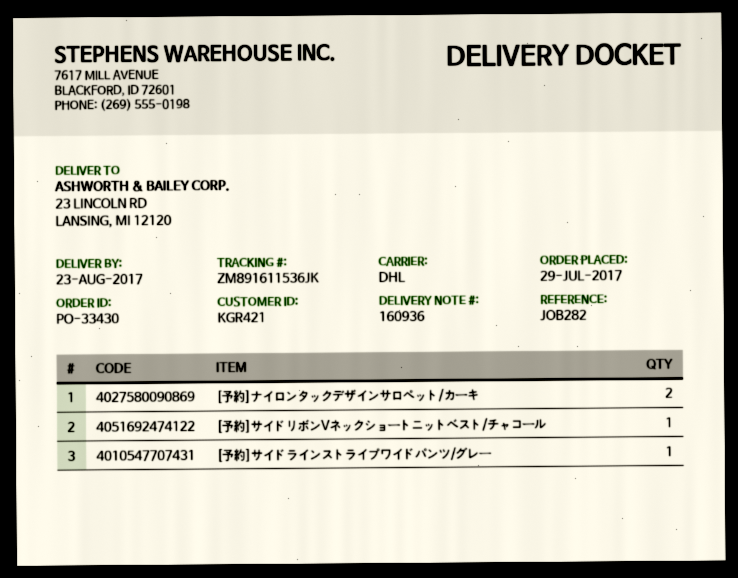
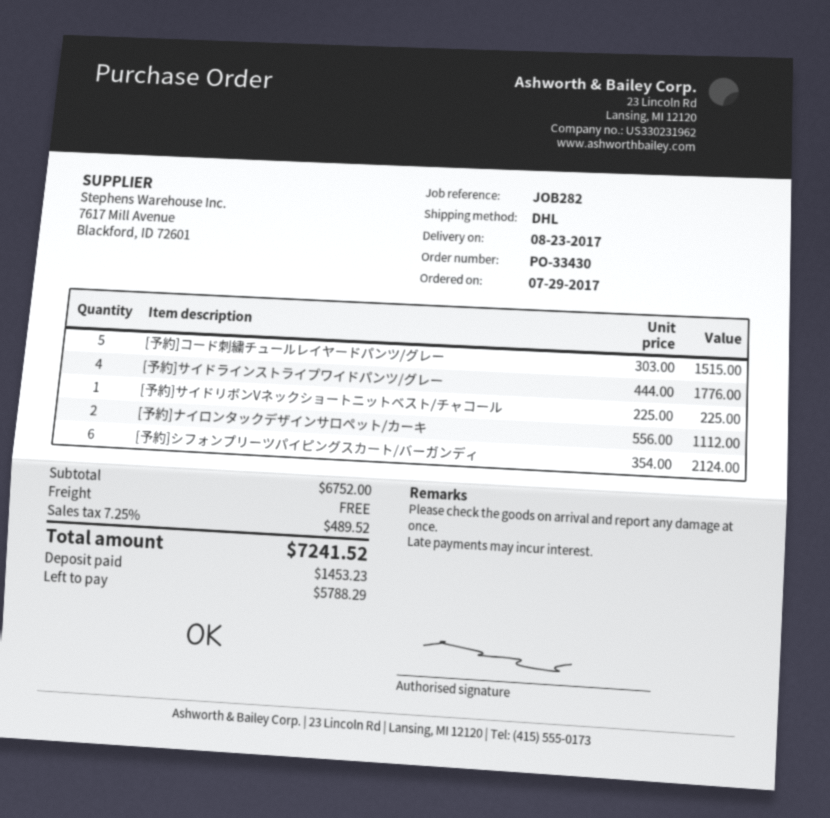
[予約]サイドラインストライプワイドパンツ/グレー: 1 -> 4
[予約]コード刺繍チュールレイヤードパンツ/グレー: none -> 5
[予約]シフォンプリーツパイピングスカート/バーガンディ: none -> 6

